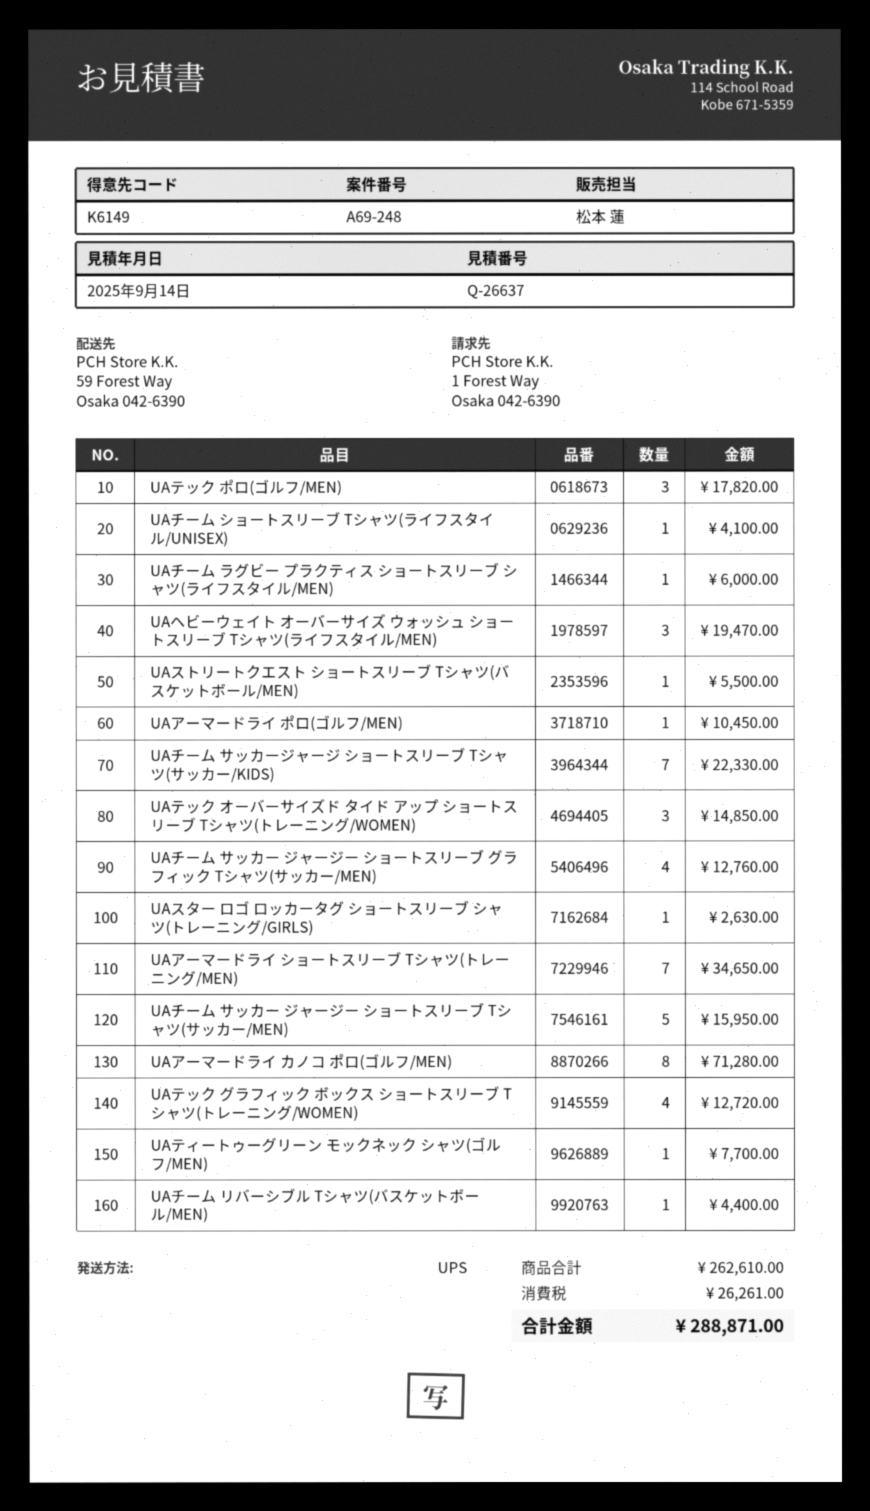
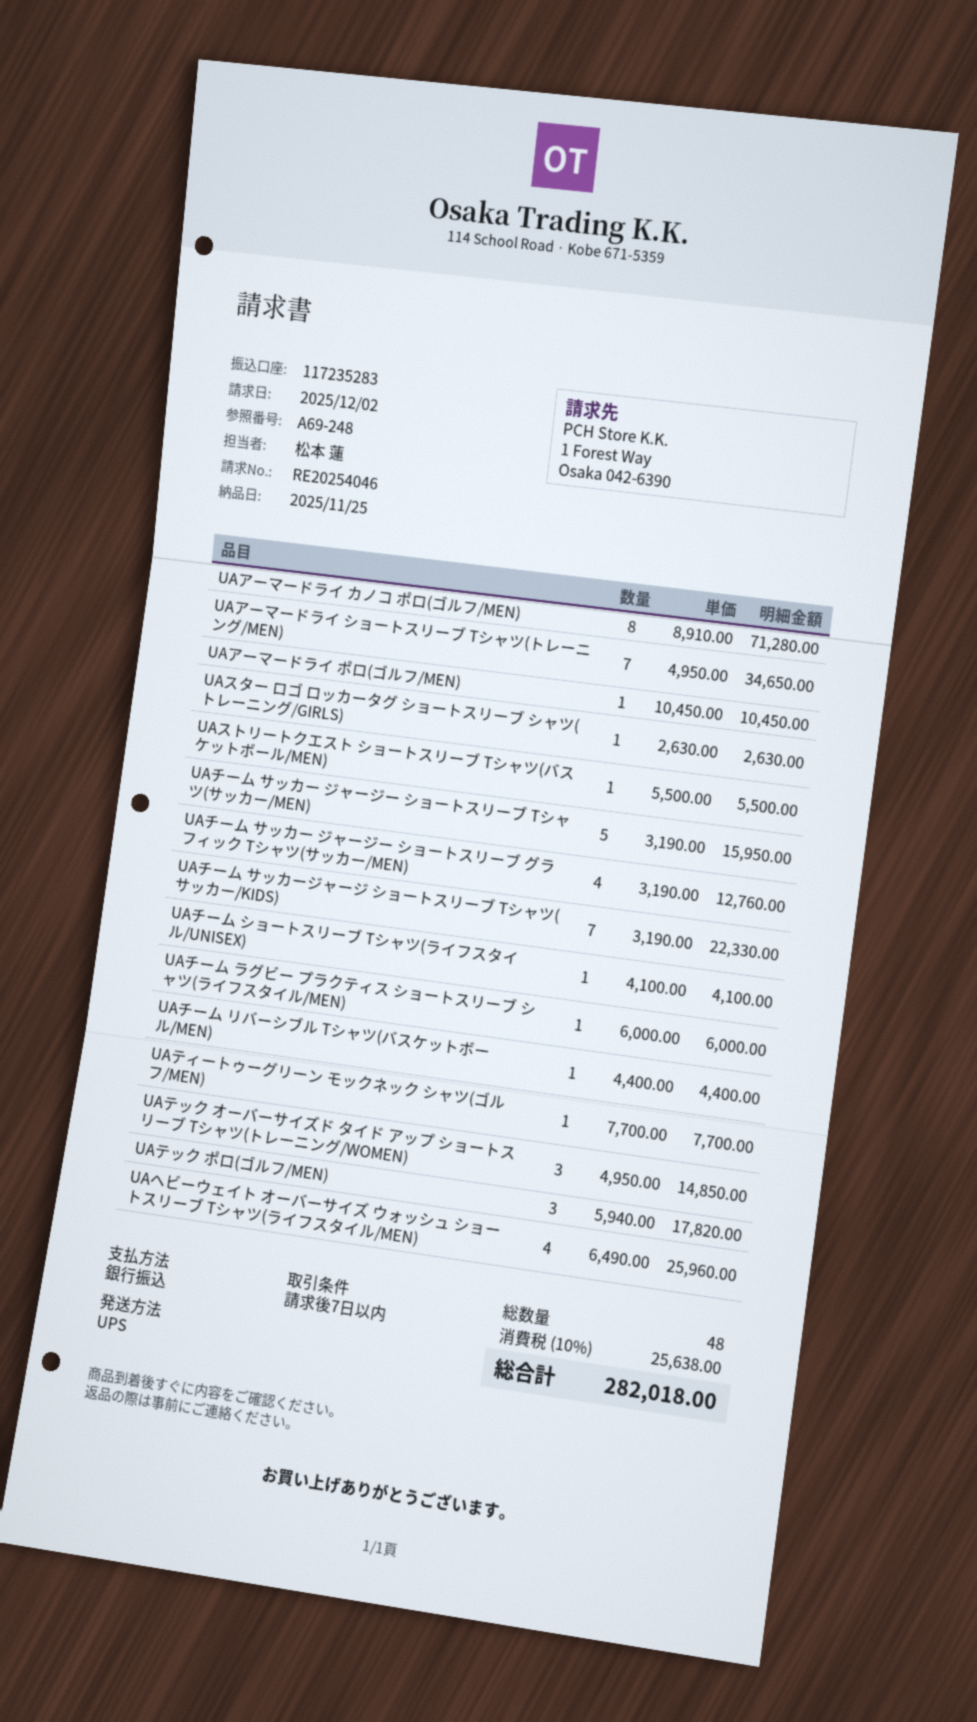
UAヘビーウェイト オーバーサイズ ウォッシュ ショートスリーブ Tシャツ(ライフスタイル/MEN): 3 for 19470.00 -> 4 for 25960.00
UAテック グラフィック ボックス ショートスリーブ Tシャツ(トレーニング/WOMEN): 4 for 12720.00 -> none
tax: 26261.00 -> 25638.00
total: 288871.00 -> 282018.00

